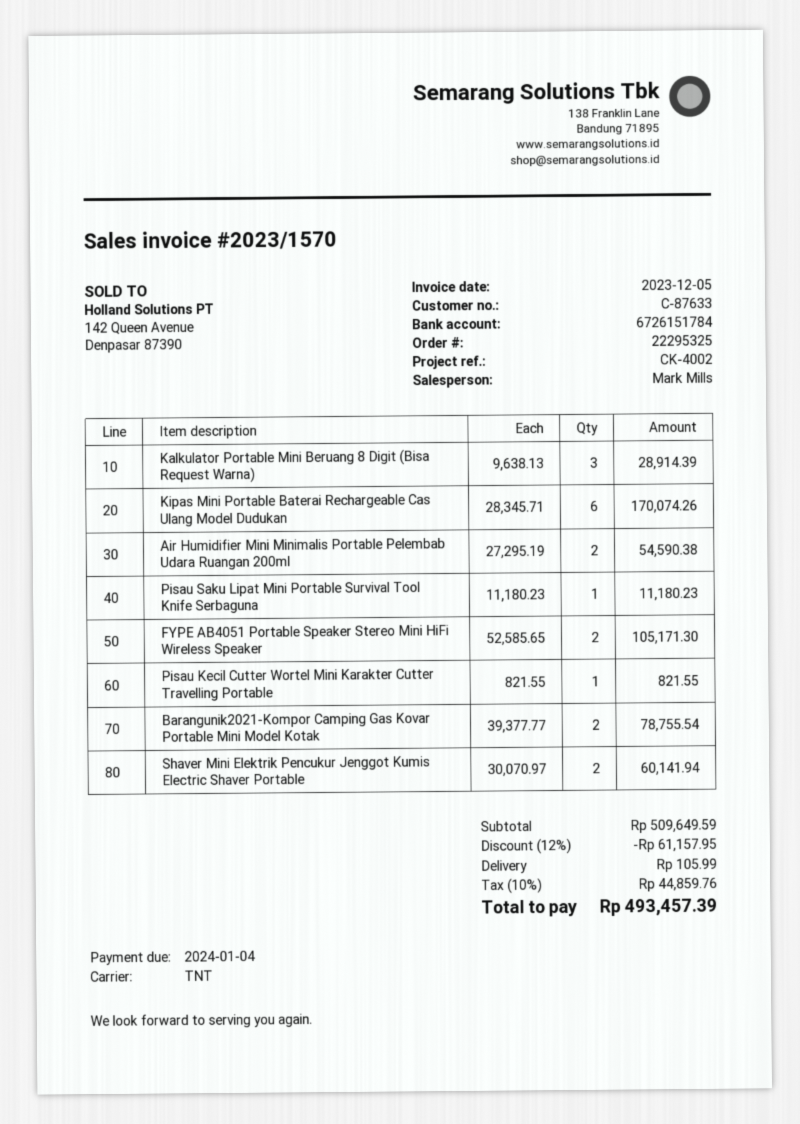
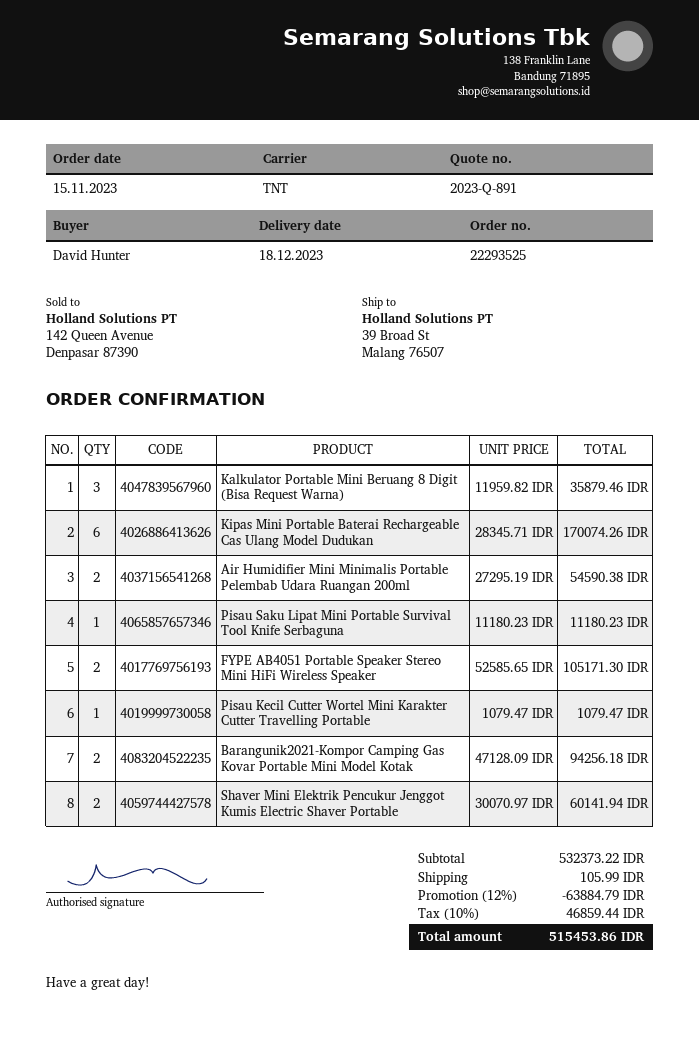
order number: 22295325 -> 22293525
Kalkulator Portable Mini Beruang 8 Digit (Bisa Request Warna): 3 x 9638.13 = 28914.39 -> 3 x 11959.82 = 35879.46
Pisau Kecil Cutter Wortel Mini Karakter Cutter Travelling Portable: 1 x 821.55 = 821.55 -> 1 x 1079.47 = 1079.47
Barangunik2021-Kompor Camping Gas Kovar Portable Mini Model Kotak: 2 x 39377.77 = 78755.54 -> 2 x 47128.09 = 94256.18
subtotal: 509649.59 -> 532373.22
discount: 12% = 61157.95 -> 12% = 63884.79
tax: 10% = 44859.76 -> 10% = 46859.44
total: 493457.39 -> 515453.86

